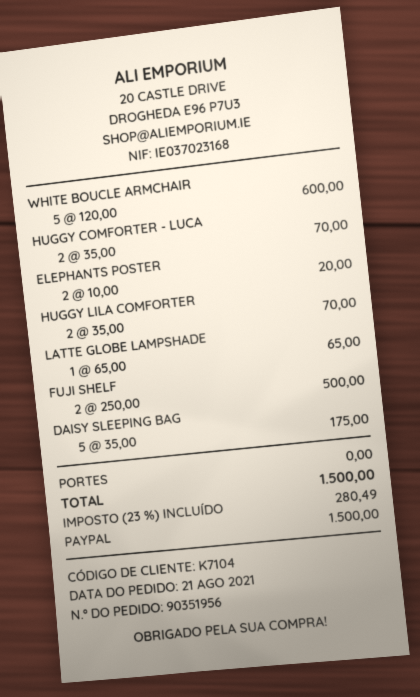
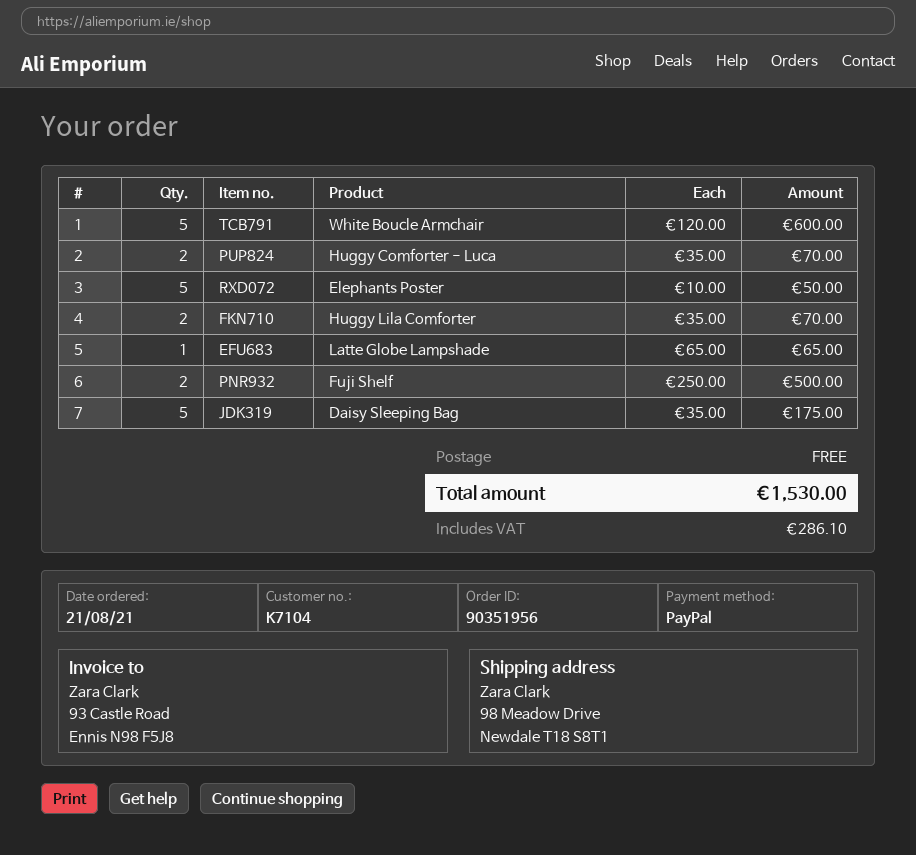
ELEPHANTS POSTER: 2 x 10.00 = 20.00 -> 5 x 10.00 = 50.00
tax: 280.49 -> 286.10
total: 1500.00 -> 1530.00

